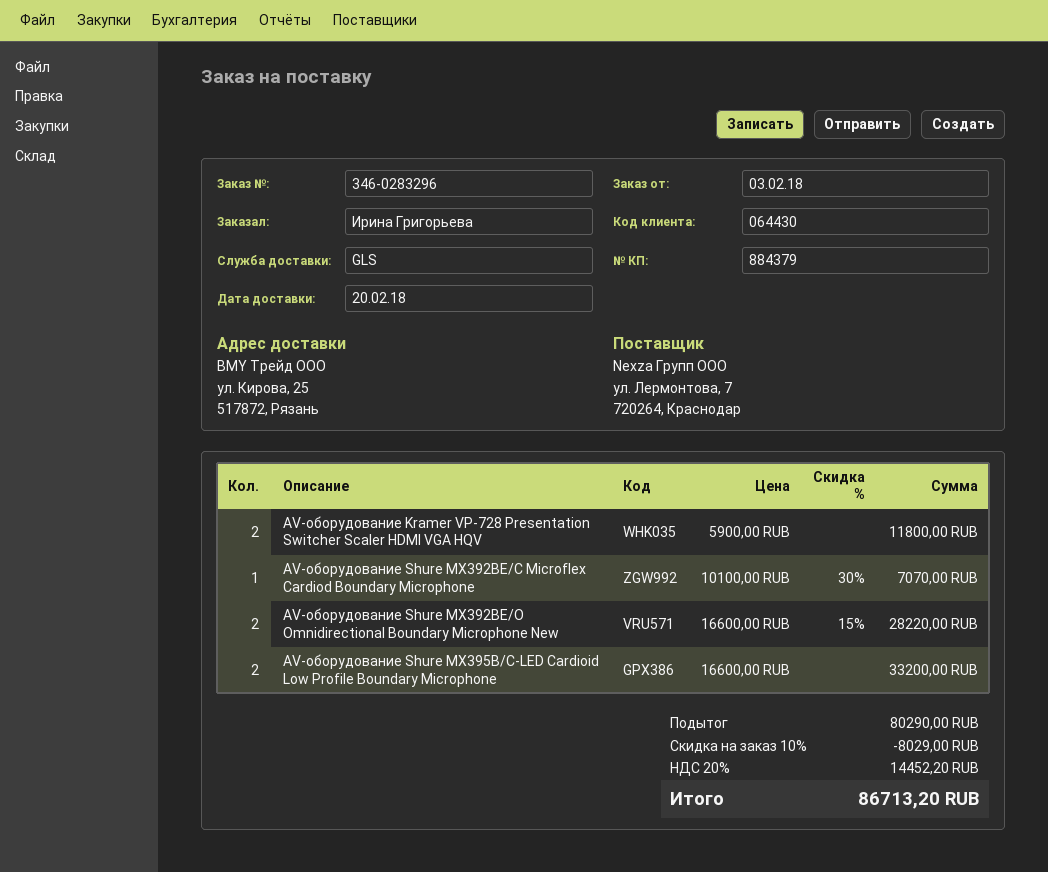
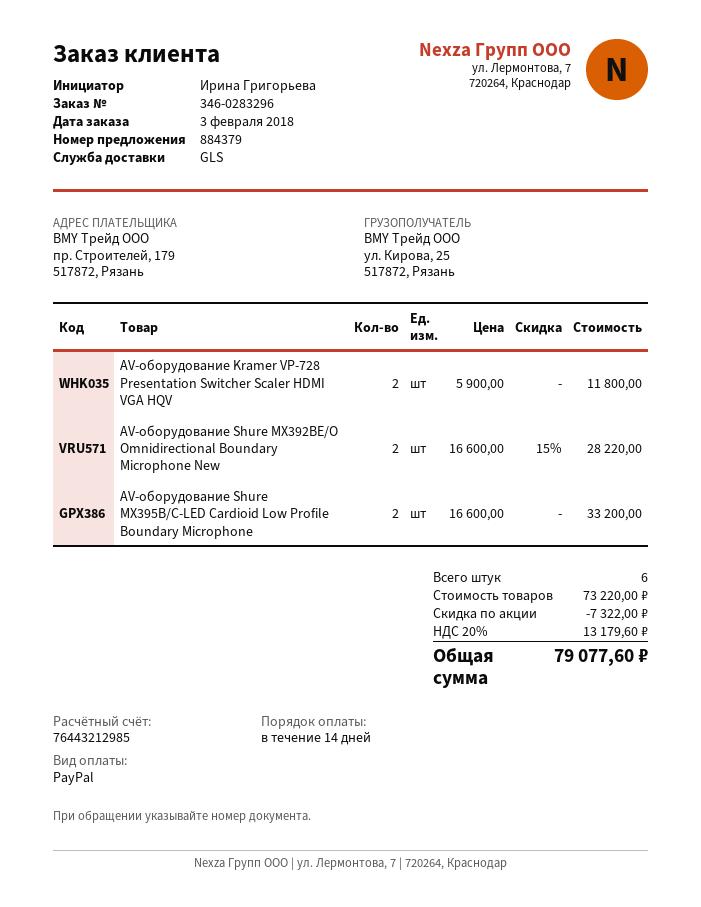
AV-оборудование Shure MX392BE/C Microflex Cardiod Boundary Microphone: 1 x 10100.00 - 30% = 7070.00 -> none
subtotal: 80290.00 -> 73220.00
discount: 8029.00 -> 7322.00
tax: 20% = 14452.20 -> 20% = 13179.60
total: 86713.20 -> 79077.60

